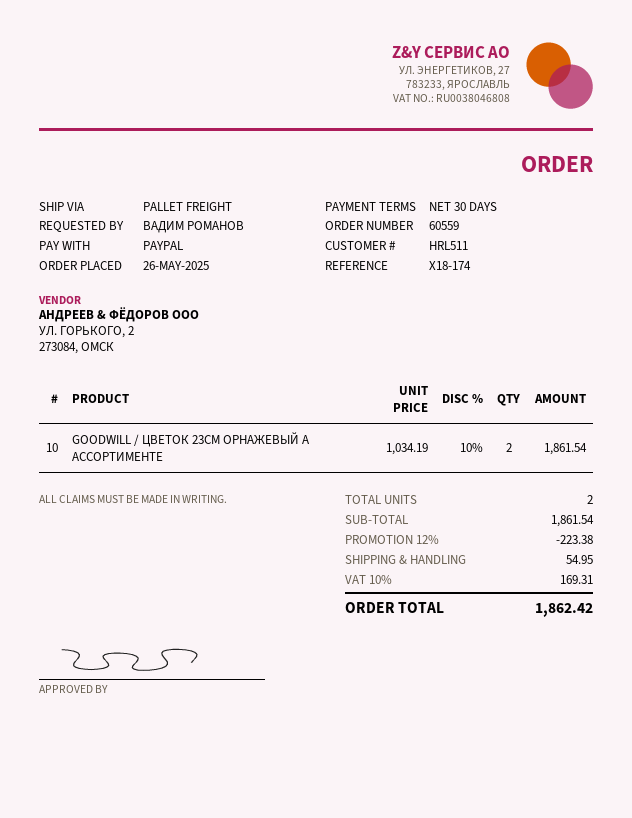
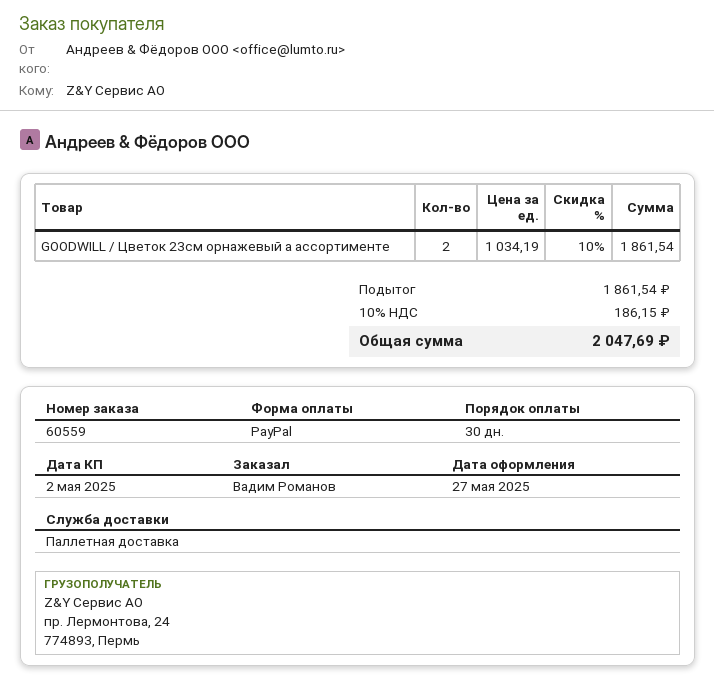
order date: 2025-05-26 -> 2025-05-27
discount: 12% = 223.38 -> none
shipping: 54.95 -> none
tax: 10% = 169.31 -> 10% = 186.15
total: 1862.42 -> 2047.69

